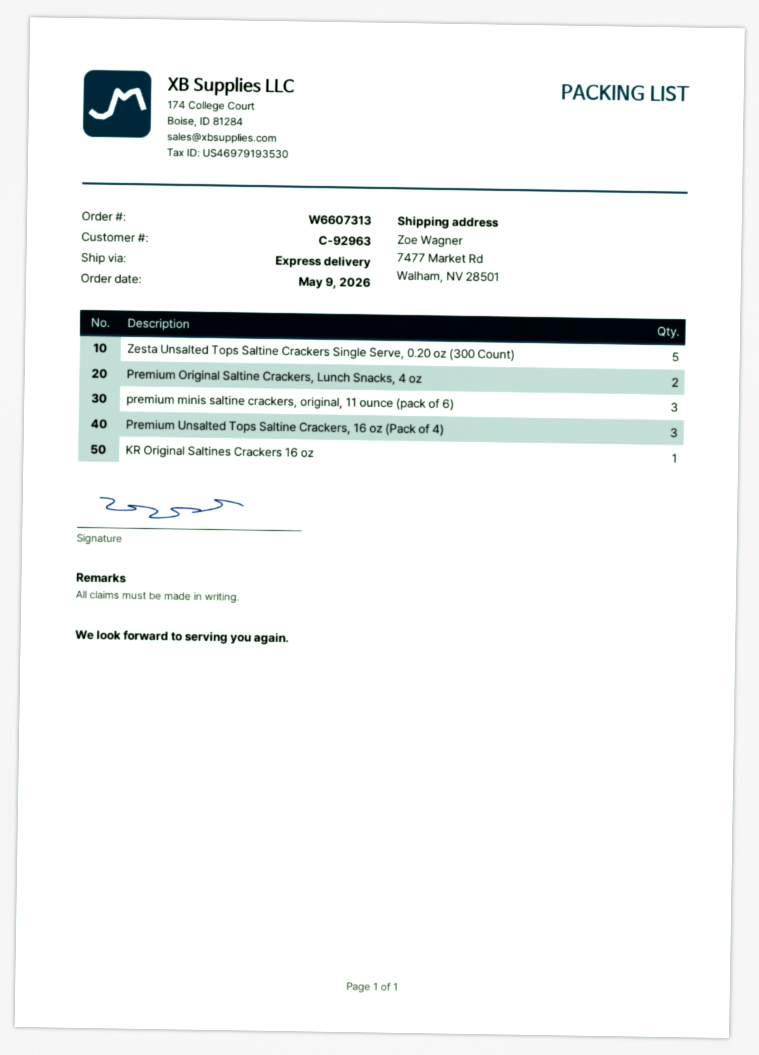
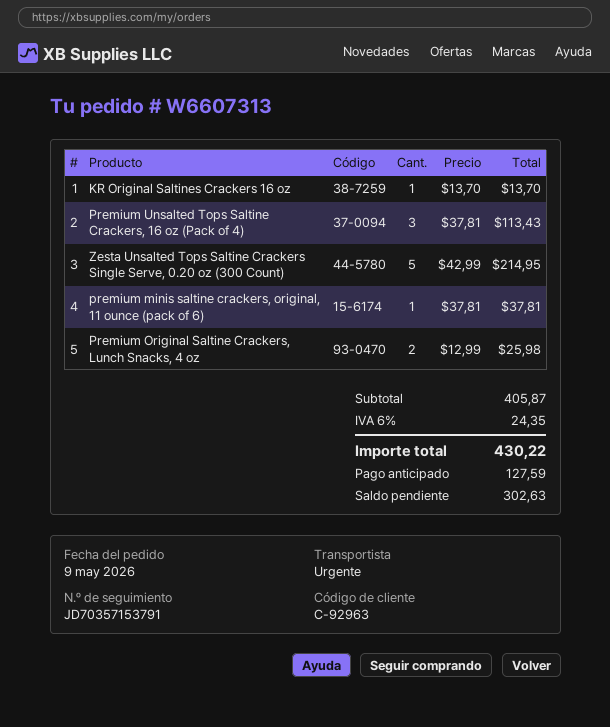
premium minis saltine crackers, original, 11 ounce (pack of 6): 3 -> 1

